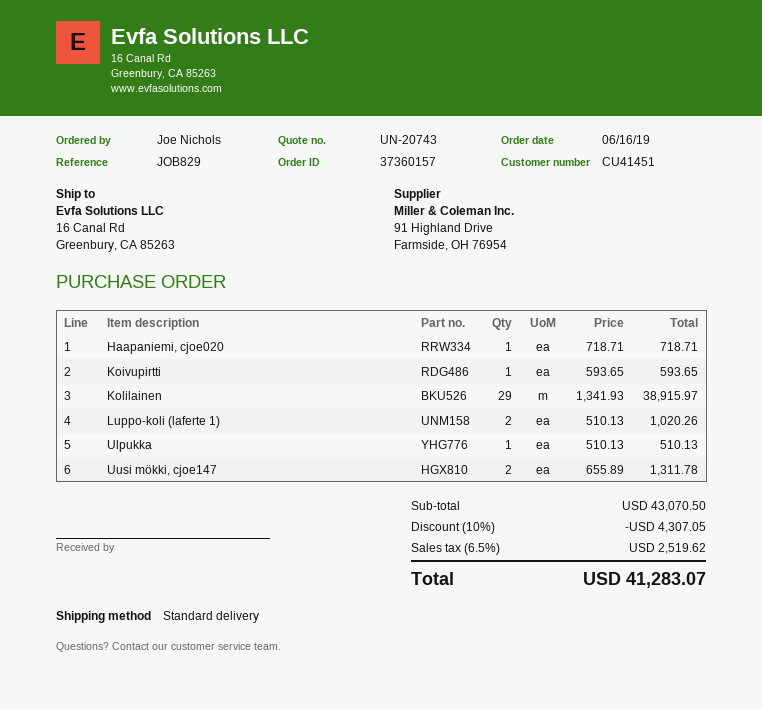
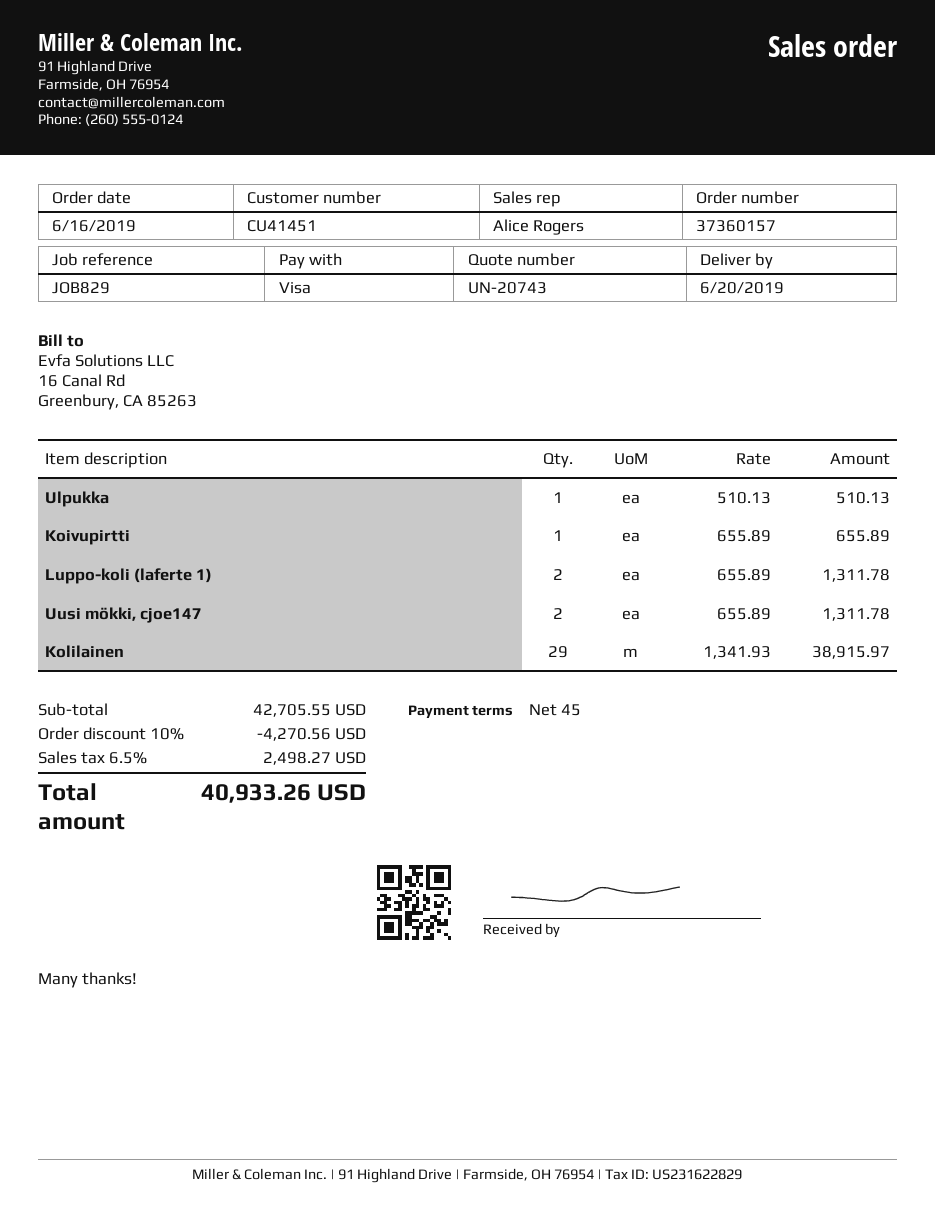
Haapaniemi, cjoe020: 1 x 718.71 = 718.71 -> none
Koivupirtti: 1 x 593.65 = 593.65 -> 1 x 655.89 = 655.89
Luppo-koli (laferte 1): 2 x 510.13 = 1020.26 -> 2 x 655.89 = 1311.78
subtotal: 43070.50 -> 42705.55
discount: 10% = 4307.05 -> 10% = 4270.56
tax: 6.5% = 2519.62 -> 6.5% = 2498.27
total: 41283.07 -> 40933.26

